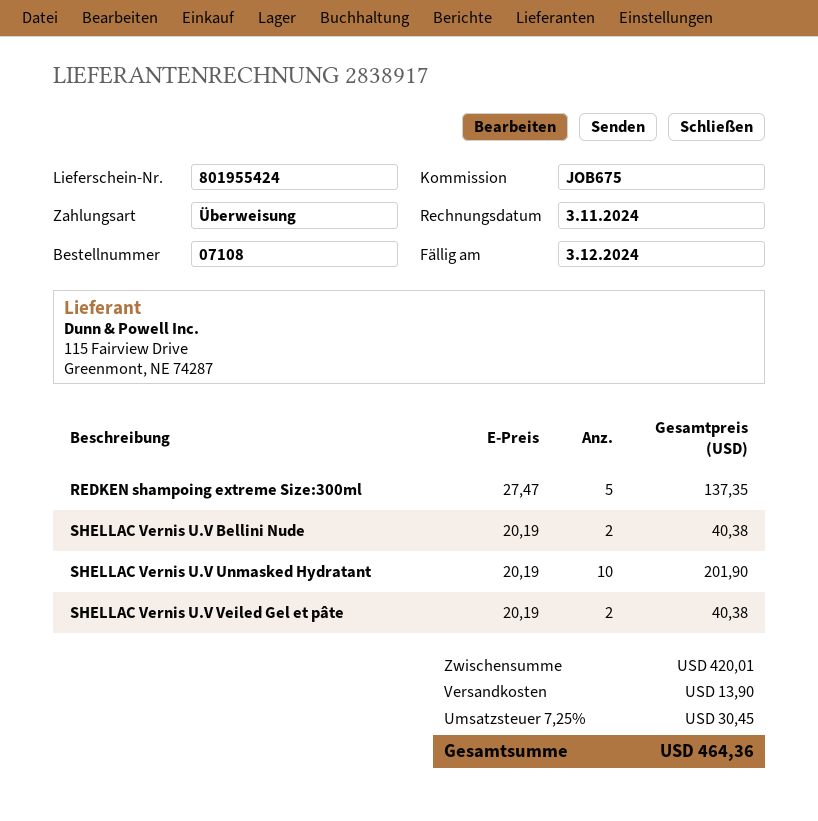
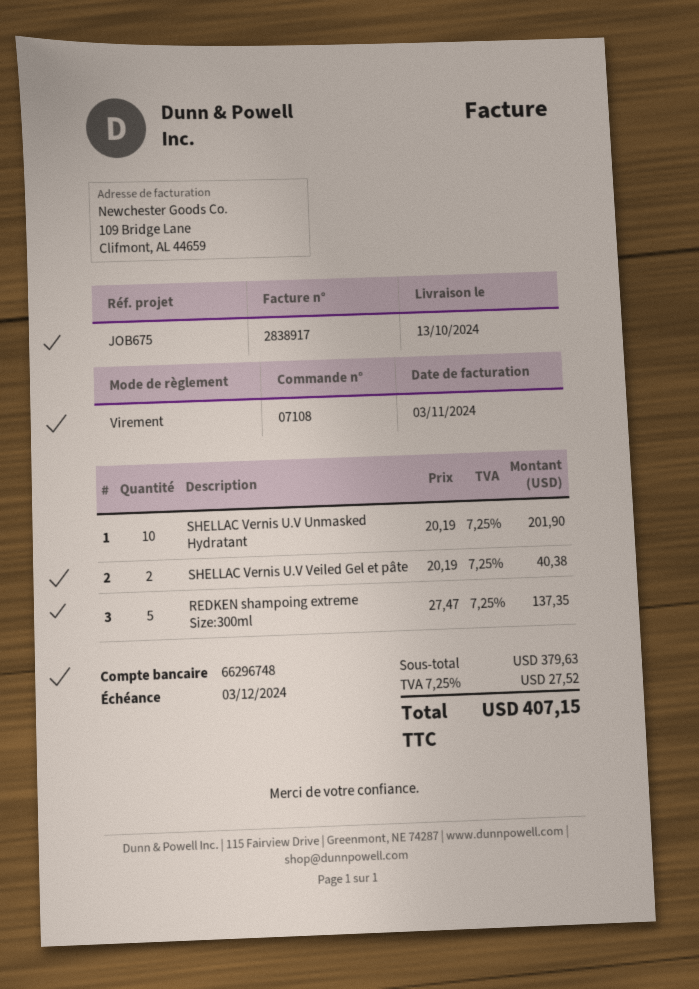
SHELLAC Vernis U.V Bellini Nude: 2 x 20.19 = 40.38 -> none
subtotal: 420.01 -> 379.63
shipping: 13.90 -> none
tax: 7.25% = 30.45 -> 7.25% = 27.52
total: 464.36 -> 407.15

